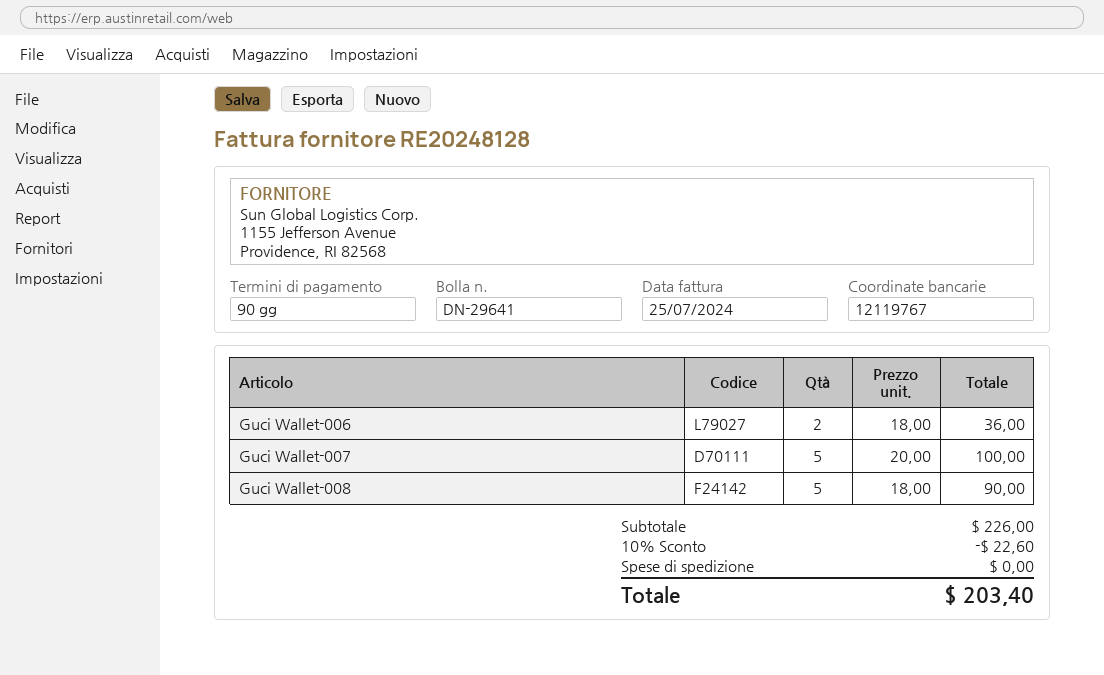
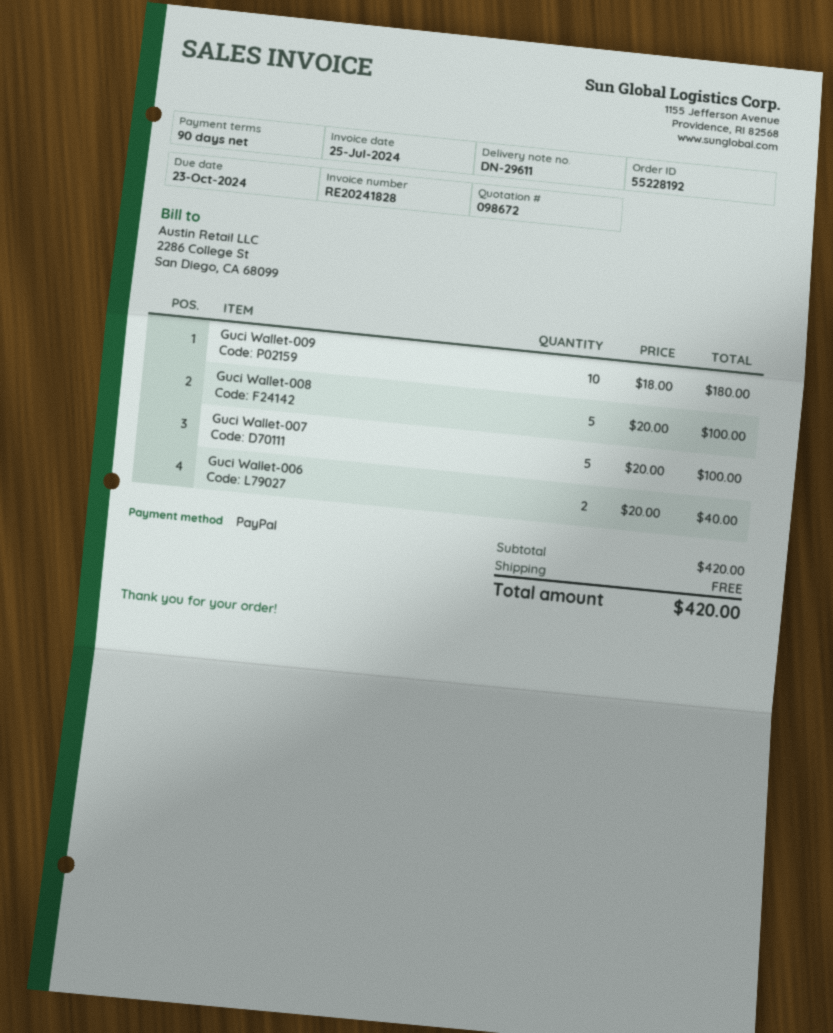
delivery note number: DN-29641 -> DN-29611
invoice number: RE20248128 -> RE20241828
Guci Wallet-006: 2 x 18.00 = 36.00 -> 2 x 20.00 = 40.00
Guci Wallet-008: 5 x 18.00 = 90.00 -> 5 x 20.00 = 100.00
Guci Wallet-009: none -> 10 x 18.00 = 180.00
subtotal: 226.00 -> 420.00
discount: 10% = 22.60 -> none
total: 203.40 -> 420.00

